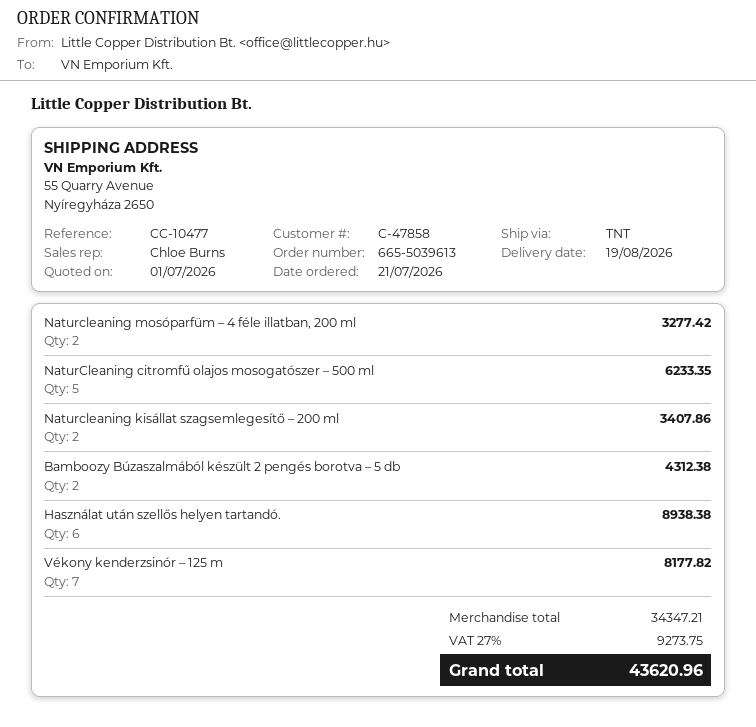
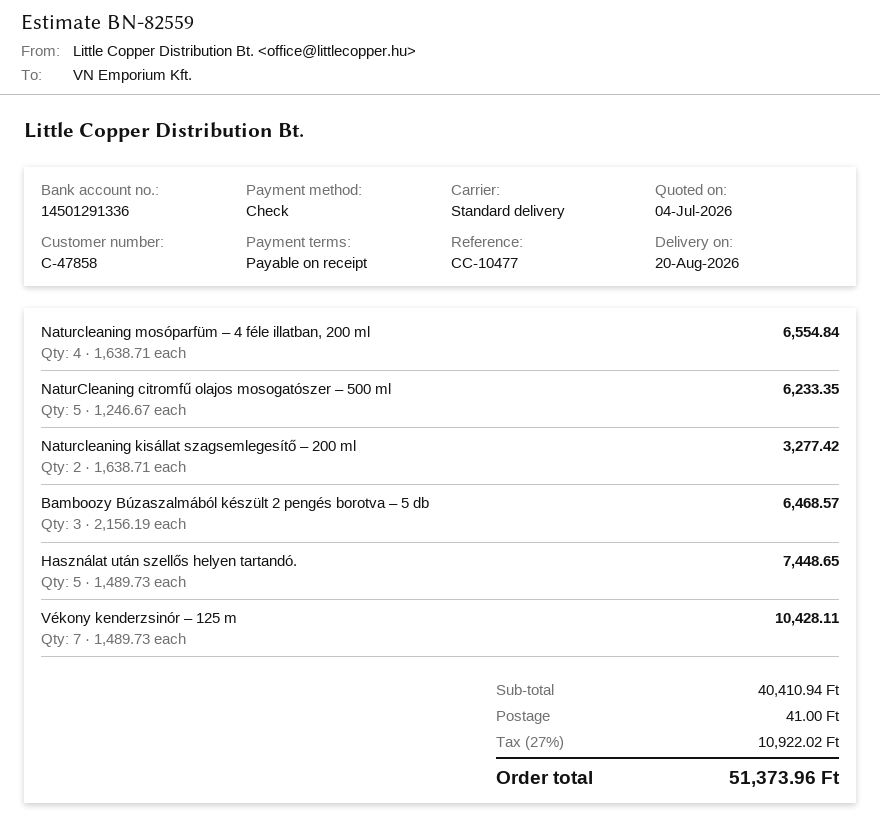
quote date: 2026-07-01 -> 2026-07-04
delivery date: 2026-08-19 -> 2026-08-20
shipping method: TNT -> standard
Naturcleaning mosóparfüm – 4 féle illatban, 200 ml: 2 for 3277.42 -> 4 for 6554.84
Naturcleaning kisállat szagsemlegesítő – 200 ml: 2 for 3407.86 -> 2 for 3277.42
Bamboozy Búzaszalmából készült 2 pengés borotva – 5 db: 2 for 4312.38 -> 3 for 6468.57
Használat után szellős helyen tartandó.: 6 for 8938.38 -> 5 for 7448.65
Vékony kenderzsinór – 125 m: 7 for 8177.82 -> 7 for 10428.11
subtotal: 34347.21 -> 40410.94
shipping: none -> 41.00
tax: 27% = 9273.75 -> 27% = 10922.02
total: 43620.96 -> 51373.96

